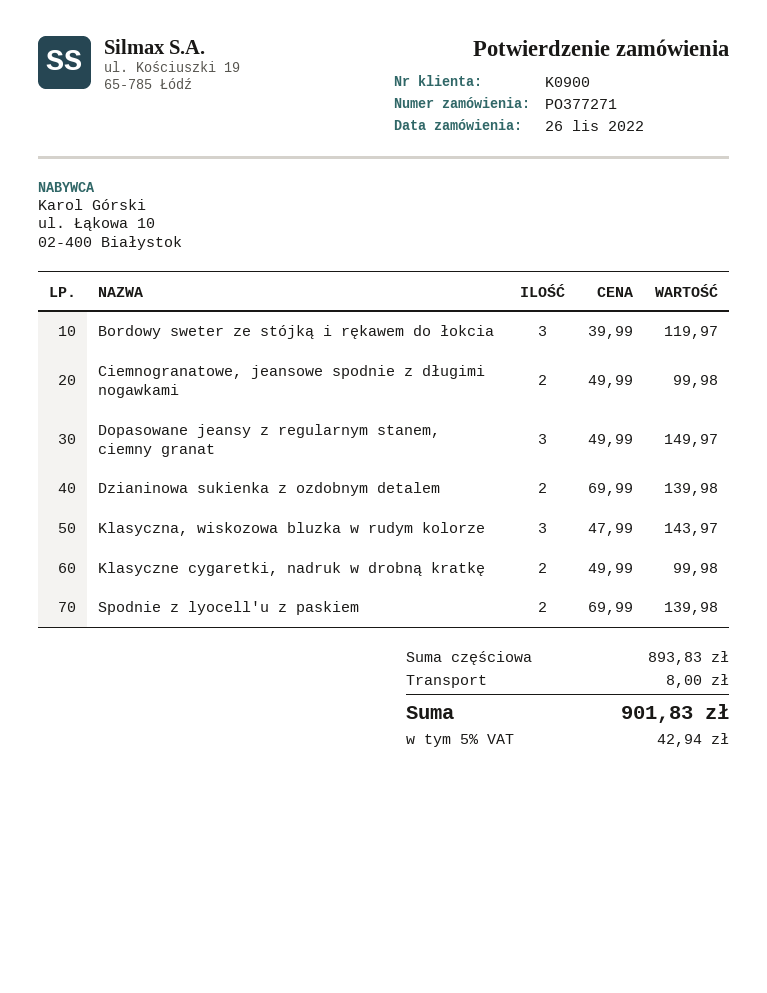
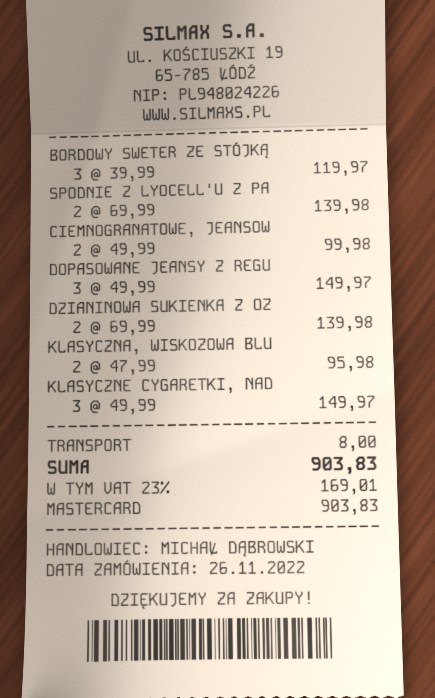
Klasyczna, wiskozowa bluzka w rudym kolorze: 3 x 47.99 = 143.97 -> 2 x 47.99 = 95.98
Klasyczne cygaretki, nadruk w drobną kratkę: 2 x 49.99 = 99.98 -> 3 x 49.99 = 149.97
tax: 5% = 42.94 -> 23% = 169.01
total: 901.83 -> 903.83

